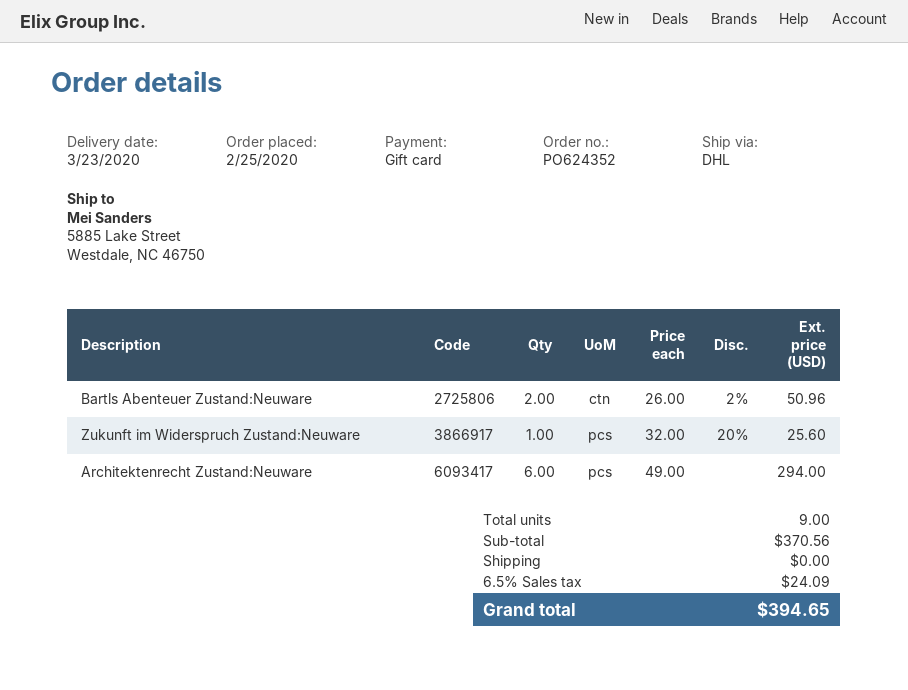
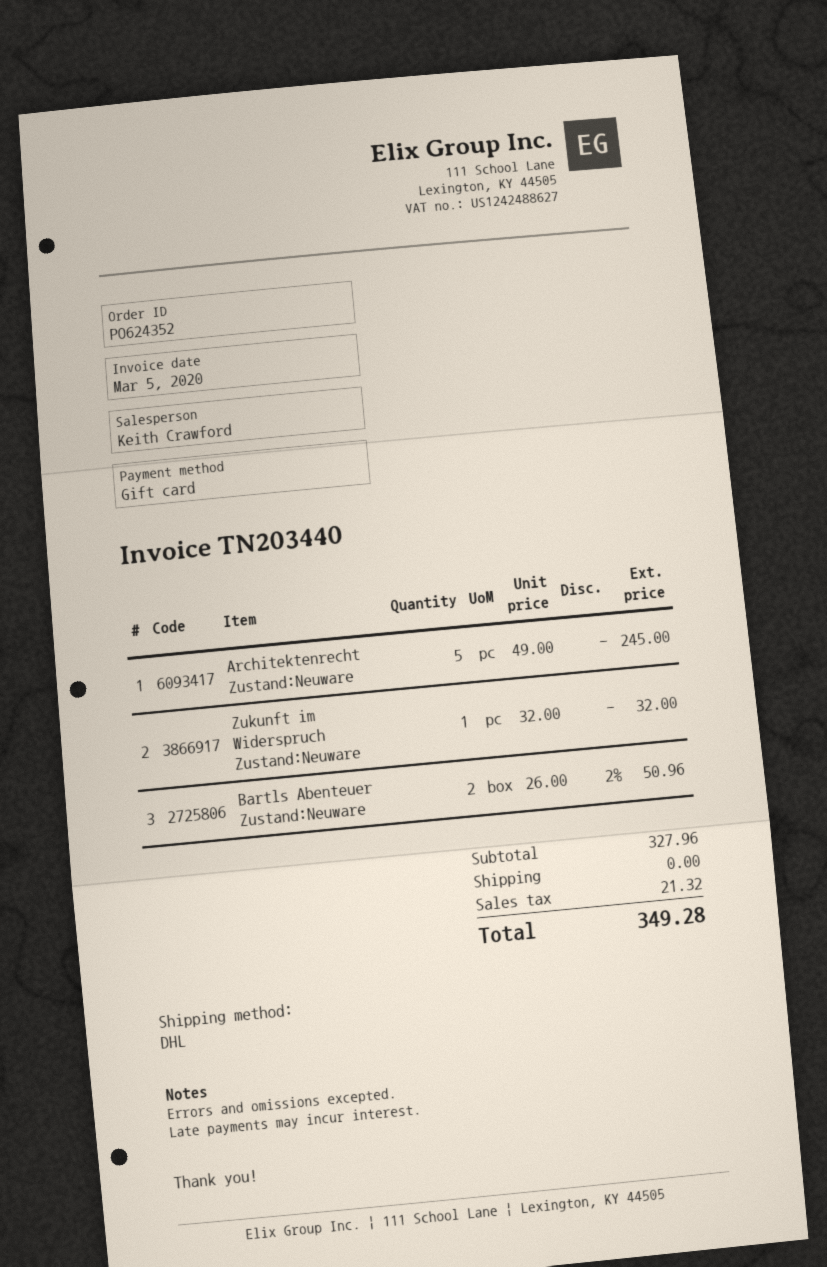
Zukunft im Widerspruch Zustand:Neuware: 1 x 32.00 - 20% = 25.60 -> 1 x 32.00 = 32.00
Architektenrecht Zustand:Neuware: 6 x 49.00 = 294.00 -> 5 x 49.00 = 245.00
subtotal: 370.56 -> 327.96
tax: 24.09 -> 21.32
total: 394.65 -> 349.28

